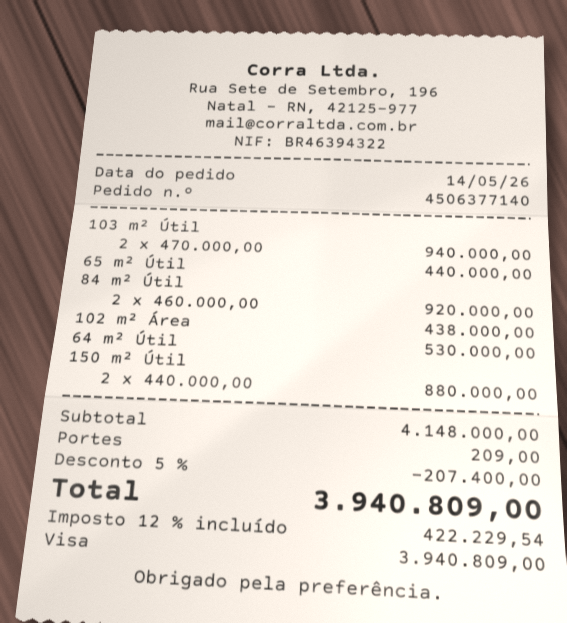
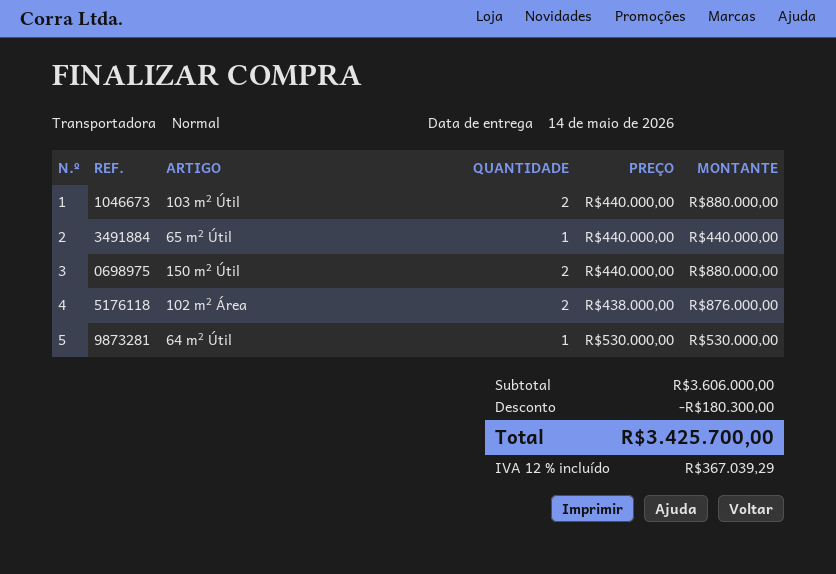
103 m² Útil: 2 x 470000.00 = 940000.00 -> 2 x 440000.00 = 880000.00
84 m² Útil: 2 x 460000.00 = 920000.00 -> none
102 m² Área: 1 x 438000.00 = 438000.00 -> 2 x 438000.00 = 876000.00
subtotal: 4148000.00 -> 3606000.00
discount: 207400.00 -> 180300.00
shipping: 209.00 -> none
tax: 12% = 422229.54 -> 12% = 367039.29
total: 3940809.00 -> 3425700.00

